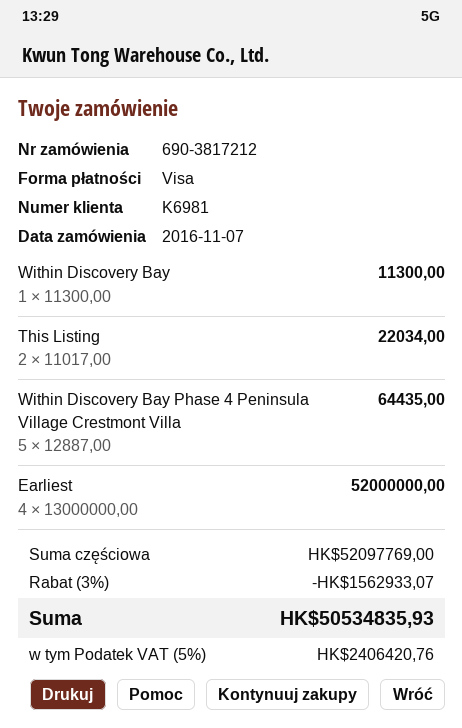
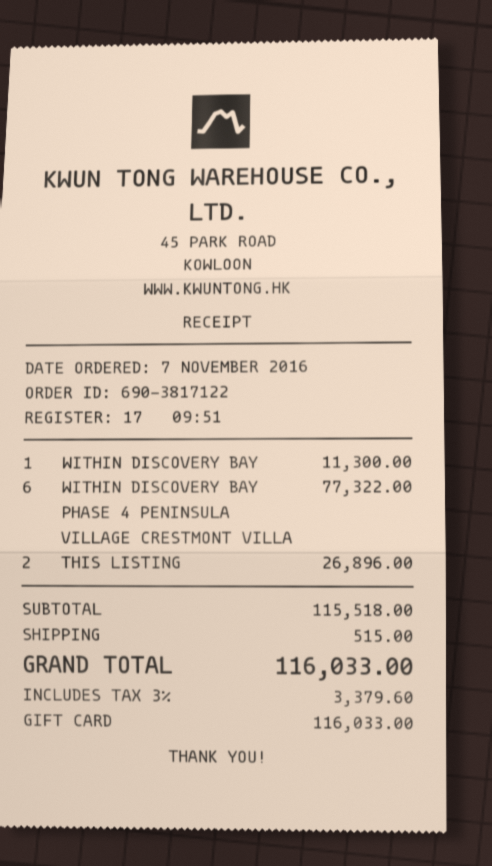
order number: 690-3817212 -> 690-3817122
payment method: Visa -> gift card
This Listing: 2 for 22034.00 -> 2 for 26896.00
Within Discovery Bay Phase 4 Peninsula Village Crestmont Villa: 5 for 64435.00 -> 6 for 77322.00
Earliest: 4 for 52000000.00 -> none
subtotal: 52097769.00 -> 115518.00
discount: 3% = 1562933.07 -> none
shipping: none -> 515.00
tax: 5% = 2406420.76 -> 3% = 3379.60
total: 50534835.93 -> 116033.00

